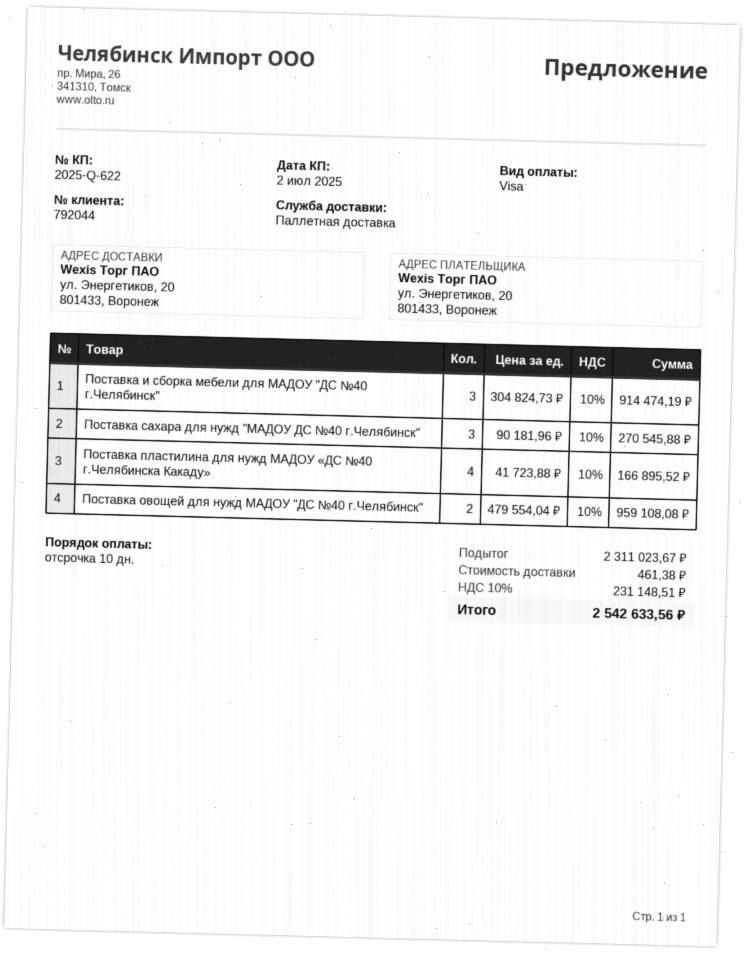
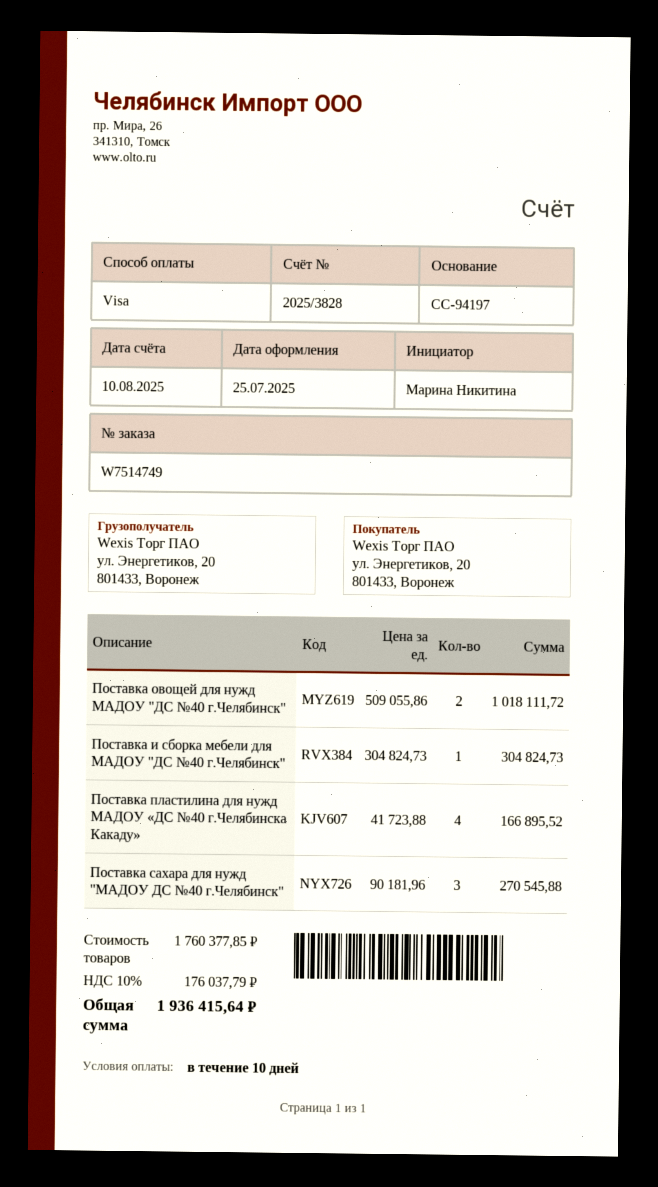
Поставка и сборка мебели для МАДОУ "ДС №40 г.Челябинск": 3 x 304824.73 = 914474.19 -> 1 x 304824.73 = 304824.73
Поставка овощей для нужд МАДОУ "ДС №40 г.Челябинск": 2 x 479554.04 = 959108.08 -> 2 x 509055.86 = 1018111.72
subtotal: 2311023.67 -> 1760377.85
shipping: 461.38 -> none
tax: 10% = 231148.51 -> 10% = 176037.79
total: 2542633.56 -> 1936415.64

